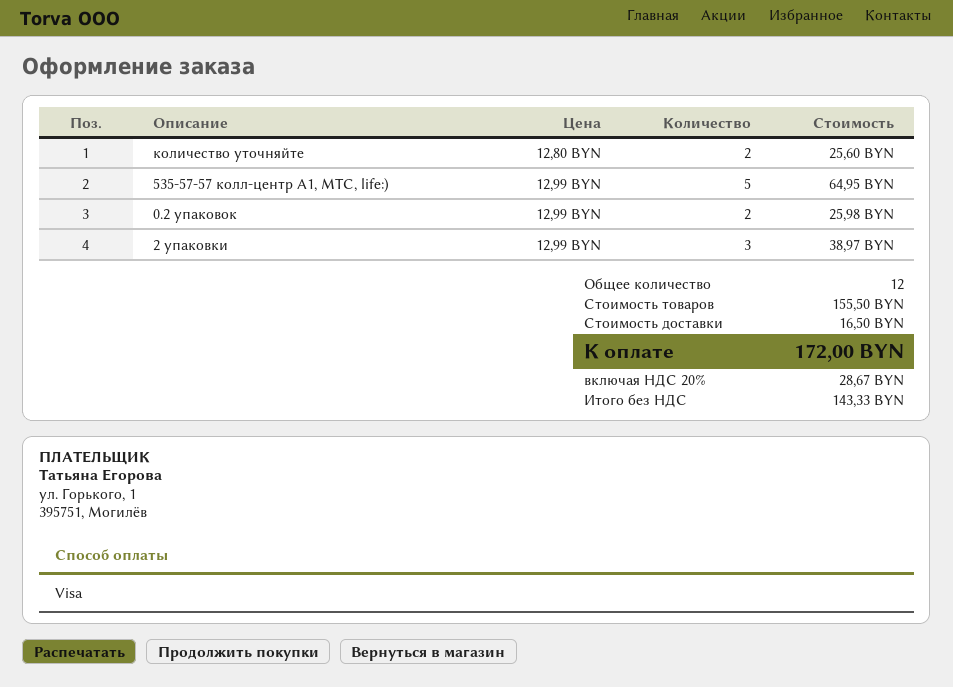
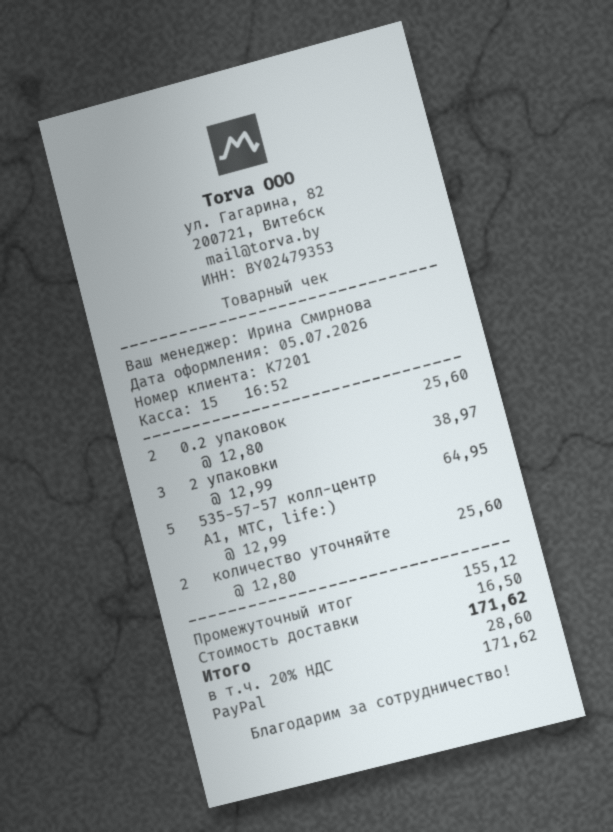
payment method: Visa -> PayPal
0.2 упаковок: 2 x 12.99 = 25.98 -> 2 x 12.80 = 25.60
subtotal: 155.50 -> 155.12
tax: 20% = 28.67 -> 20% = 28.60
total: 172.00 -> 171.62

